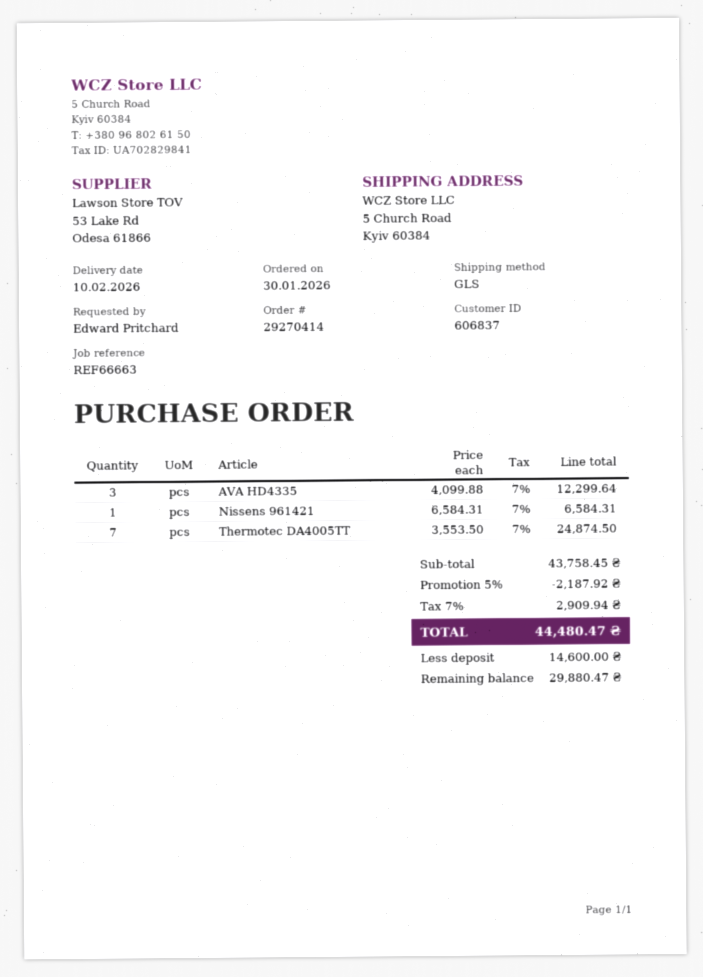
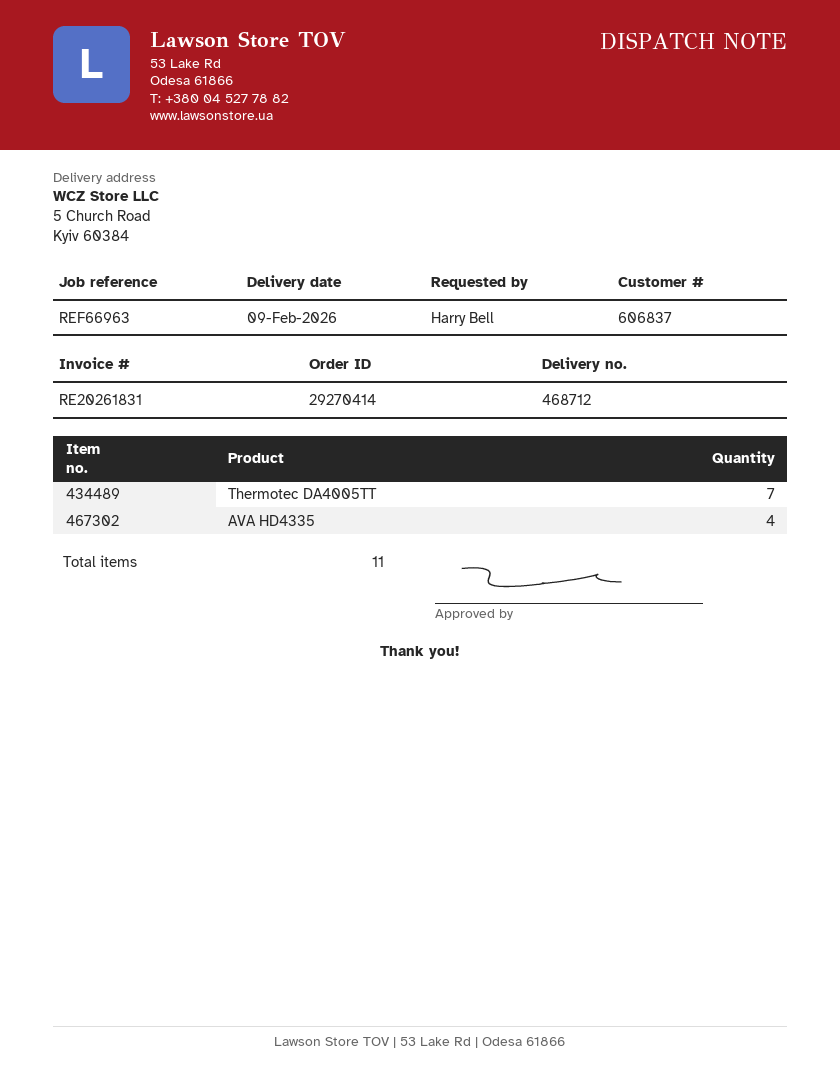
delivery date: 2026-02-10 -> 2026-02-09
reference: REF66663 -> REF66963
ordered by: Edward Pritchard -> Harry Bell
AVA HD4335: 3 -> 4
Nissens 961421: 1 -> none

